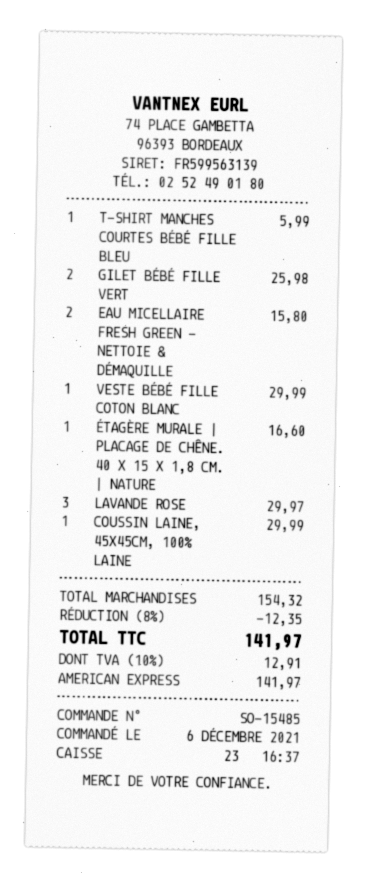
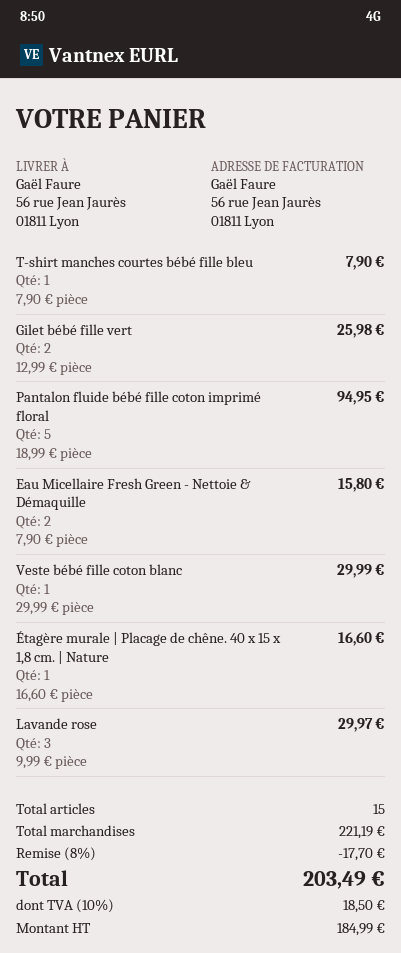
T-SHIRT MANCHES COURTES BÉBÉ FILLE BLEU: 1 for 5.99 -> 1 for 7.90
COUSSIN LAINE, 45X45CM, 100% LAINE: 1 for 29.99 -> none
Pantalon fluide bébé fille coton imprimé floral: none -> 5 for 94.95
subtotal: 154.32 -> 221.19
discount: 8% = 12.35 -> 8% = 17.70
tax: 10% = 12.91 -> 10% = 18.50
total: 141.97 -> 203.49

